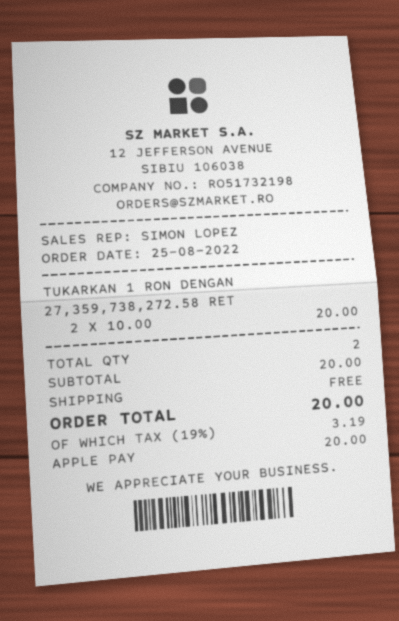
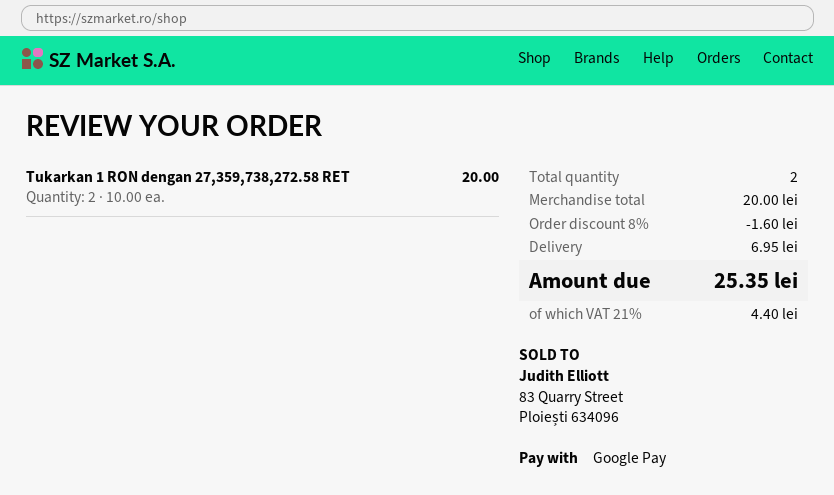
payment method: Apple Pay -> Google Pay
discount: none -> 8% = 1.60
shipping: 0.00 -> 6.95
tax: 19% = 3.19 -> 21% = 4.40
total: 20.00 -> 25.35

